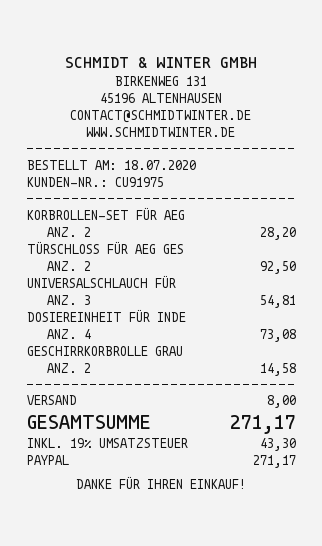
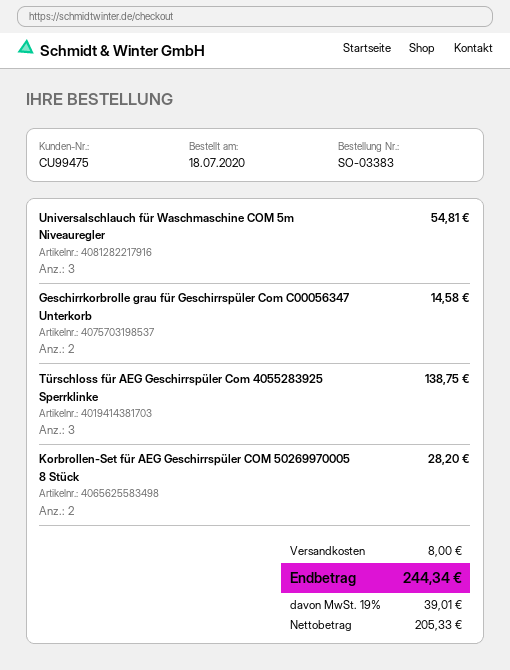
customer number: CU91975 -> CU99475
TÜRSCHLOSS FÜR AEG GES: 2 for 92.50 -> 3 for 138.75
DOSIEREINHEIT FÜR INDE: 4 for 73.08 -> none
tax: 19% = 43.30 -> 19% = 39.01
total: 271.17 -> 244.34

